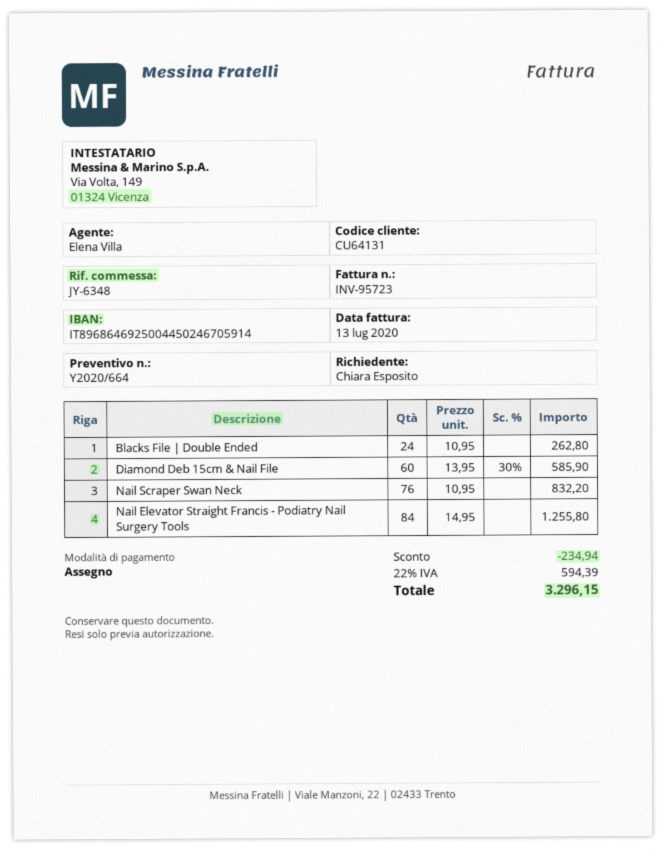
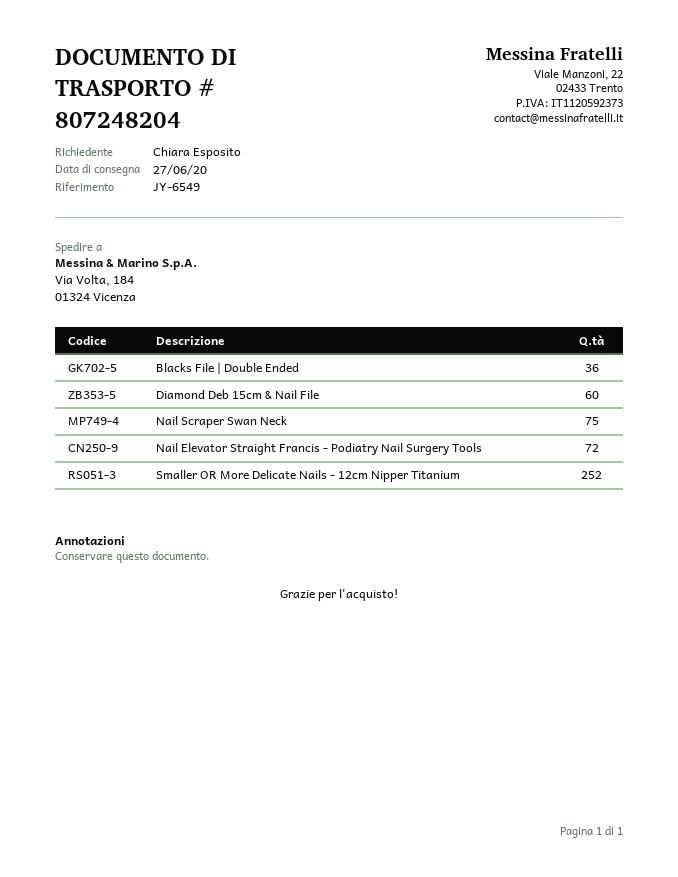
reference: JY-6348 -> JY-6549
Blacks File | Double Ended: 24 -> 36
Nail Scraper Swan Neck: 76 -> 75
Nail Elevator Straight Francis - Podiatry Nail Surgery Tools: 84 -> 72
Smaller OR More Delicate Nails - 12cm Nipper Titanium: none -> 252

